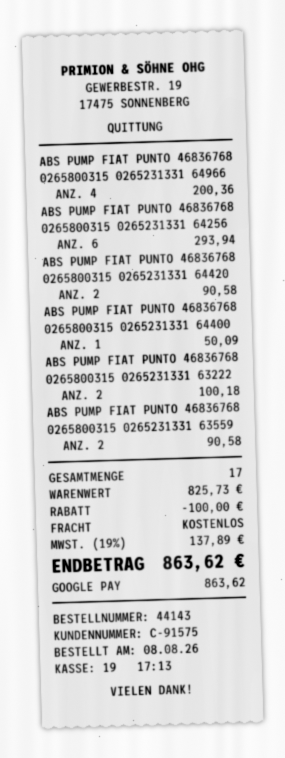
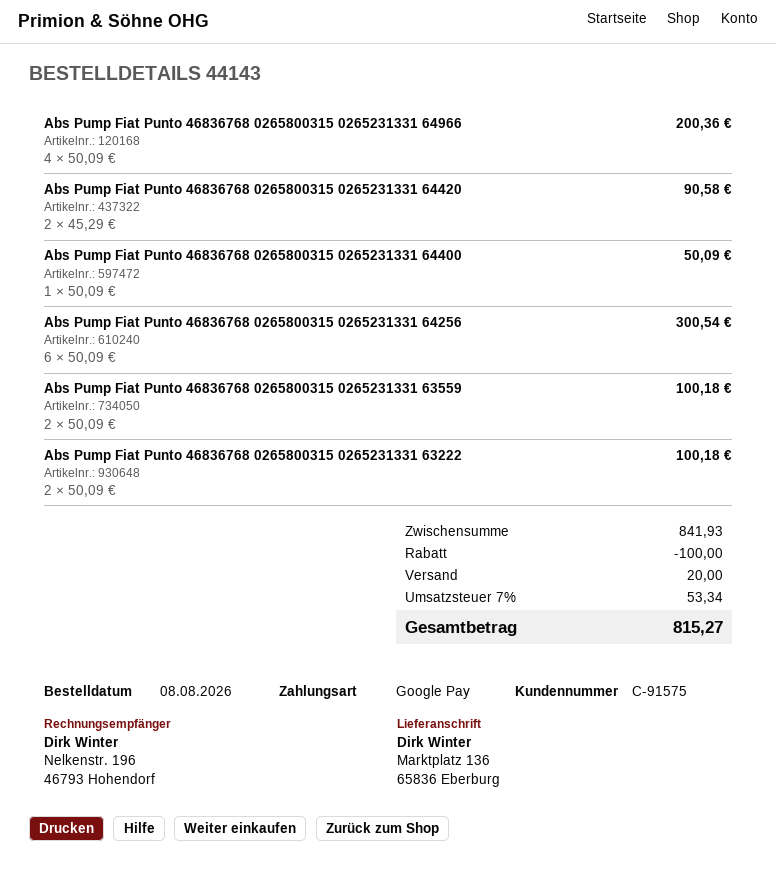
ABS PUMP FIAT PUNTO 46836768 0265800315 0265231331 64256: 6 for 293.94 -> 6 for 300.54
ABS PUMP FIAT PUNTO 46836768 0265800315 0265231331 63559: 2 for 90.58 -> 2 for 100.18
subtotal: 825.73 -> 841.93
shipping: 0.00 -> 20.00
tax: 19% = 137.89 -> 7% = 53.34
total: 863.62 -> 815.27

